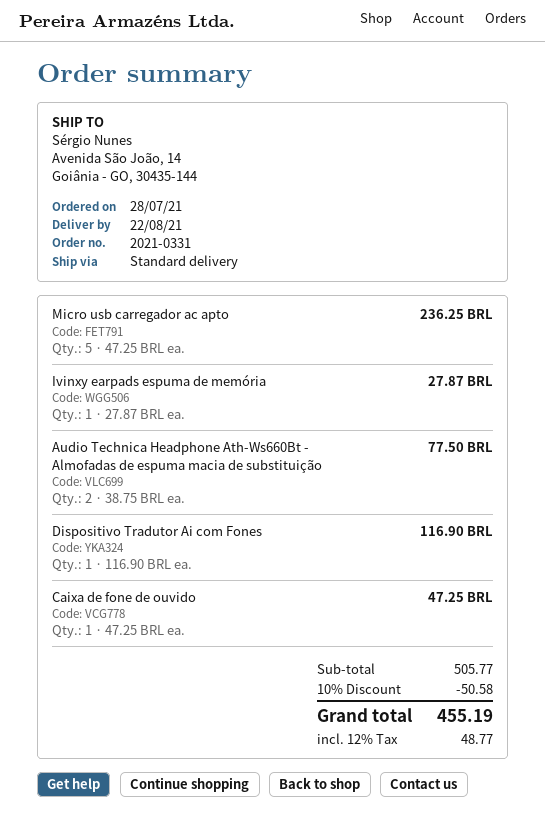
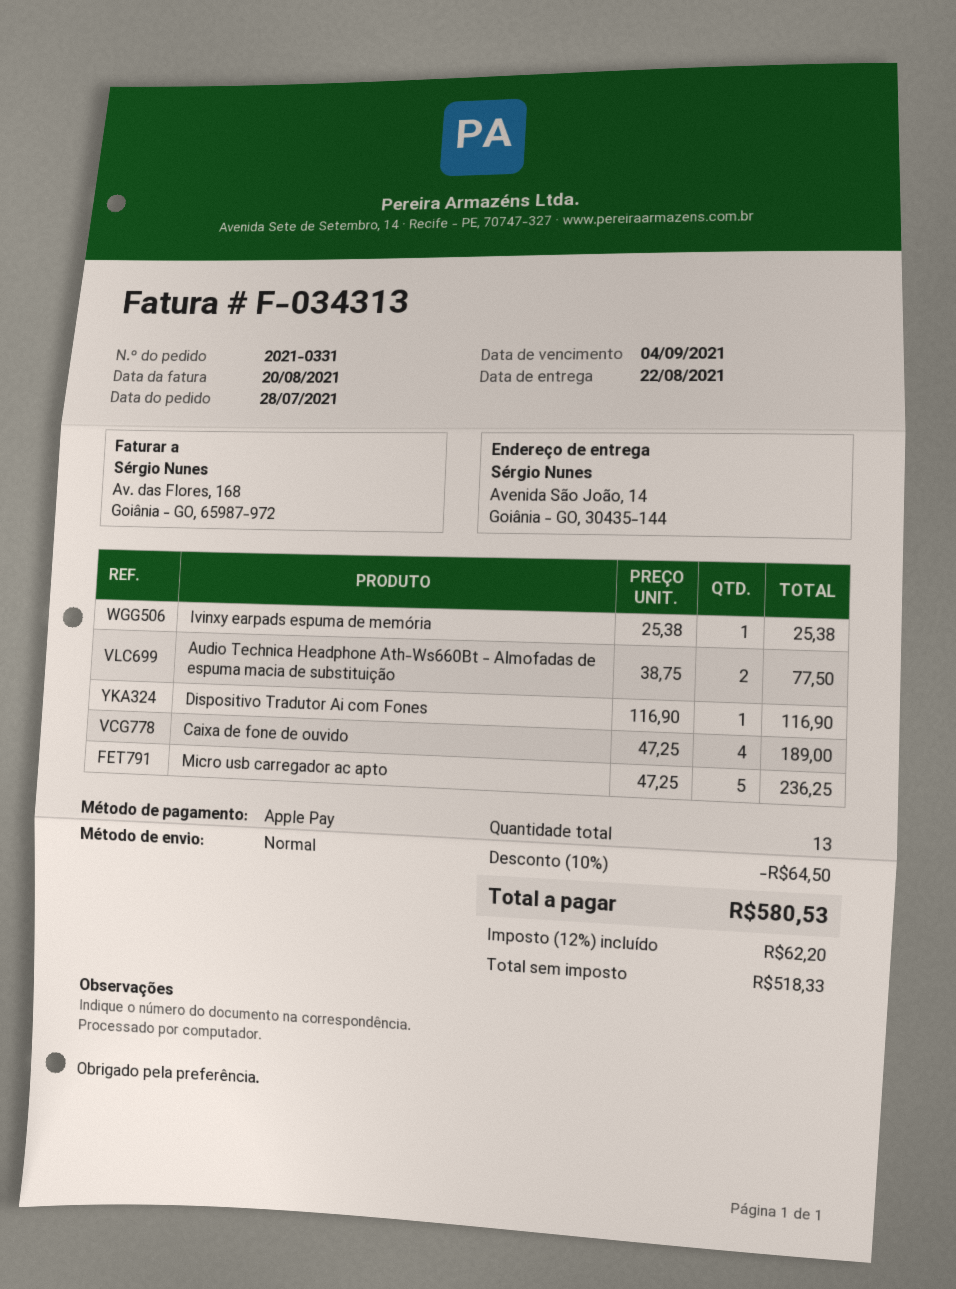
Ivinxy earpads espuma de memória: 1 x 27.87 = 27.87 -> 1 x 25.38 = 25.38
Caixa de fone de ouvido: 1 x 47.25 = 47.25 -> 4 x 47.25 = 189.00
discount: 10% = 50.58 -> 10% = 64.50
tax: 12% = 48.77 -> 12% = 62.20
total: 455.19 -> 580.53

